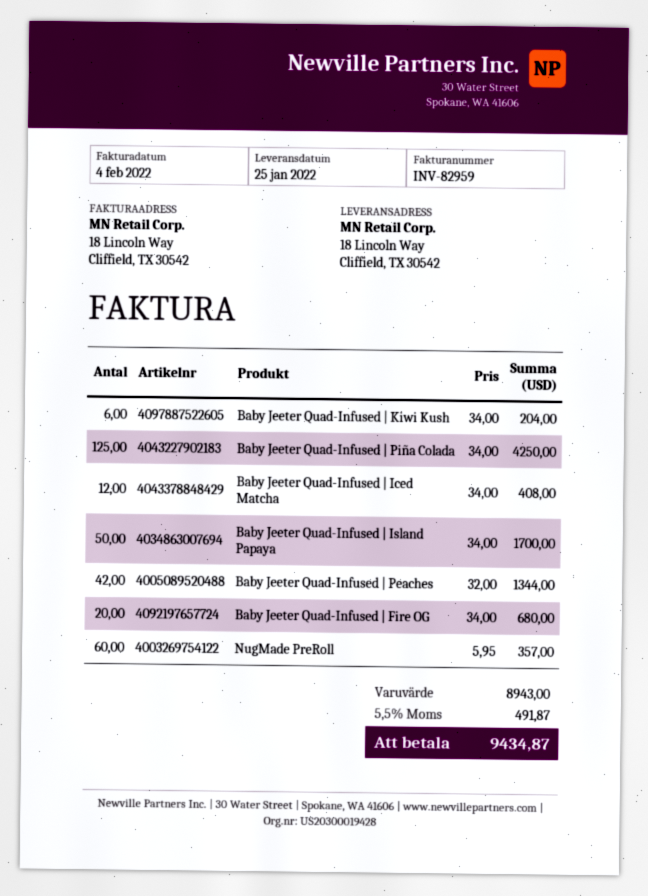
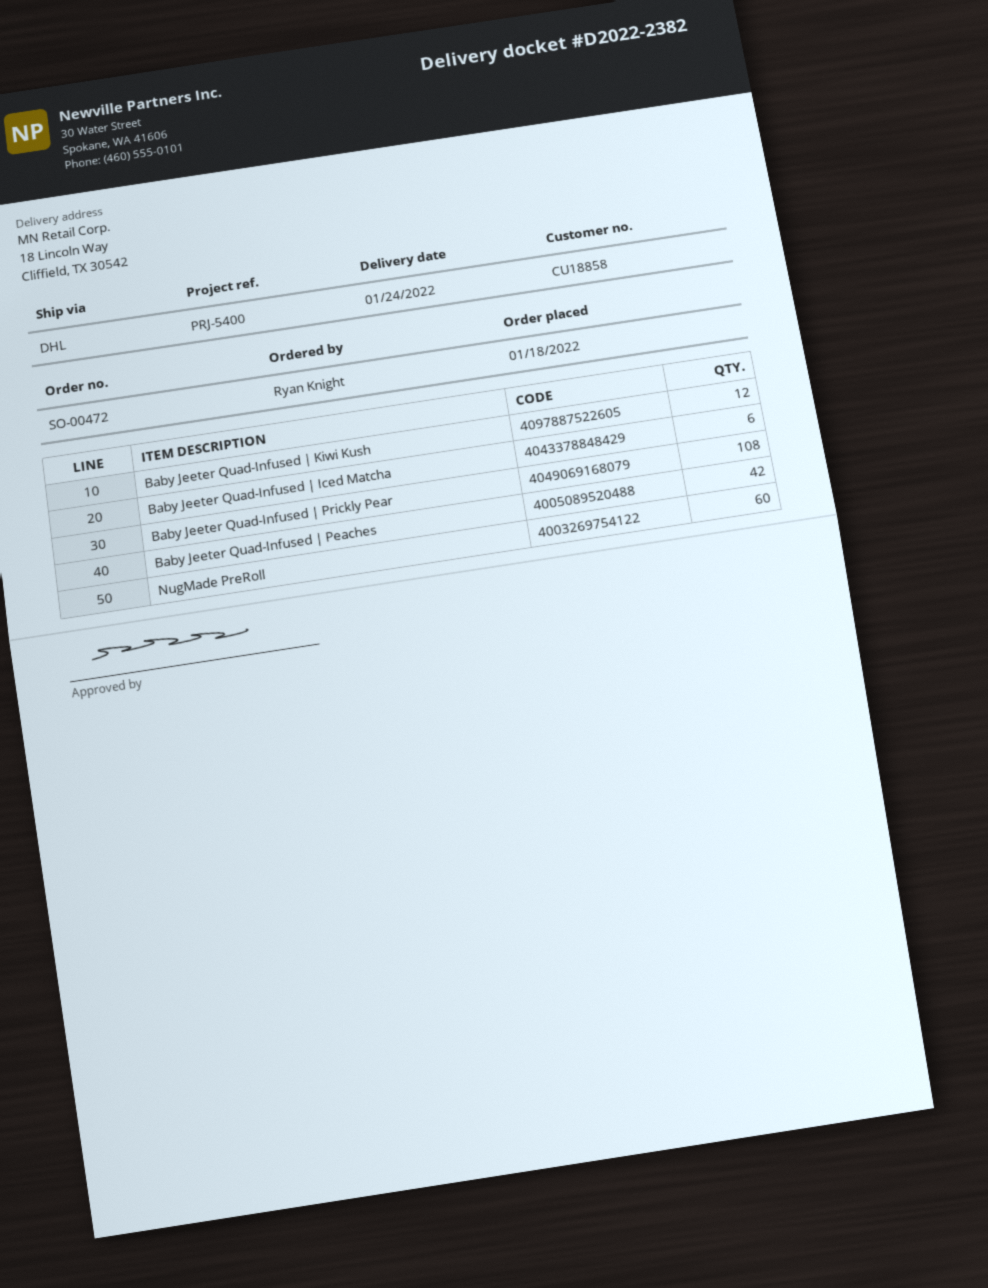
delivery date: 2022-01-25 -> 2022-01-24
Baby Jeeter Quad-Infused | Kiwi Kush: 6 -> 12
Baby Jeeter Quad-Infused | Piña Colada: 125 -> none
Baby Jeeter Quad-Infused | Iced Matcha: 12 -> 6
Baby Jeeter Quad-Infused | Island Papaya: 50 -> none
Baby Jeeter Quad-Infused | Fire OG: 20 -> none
Baby Jeeter Quad-Infused | Prickly Pear: none -> 108

